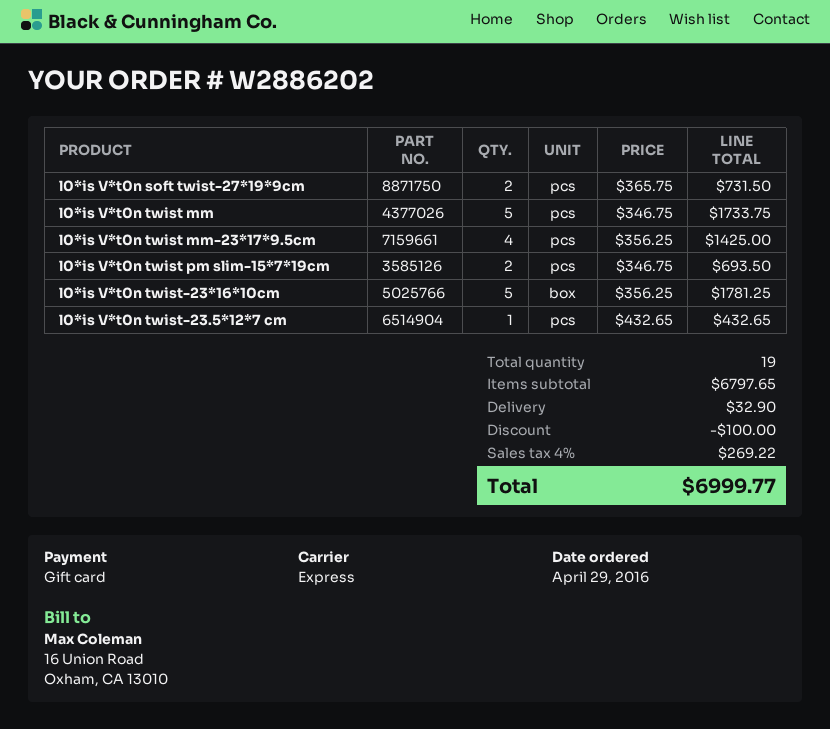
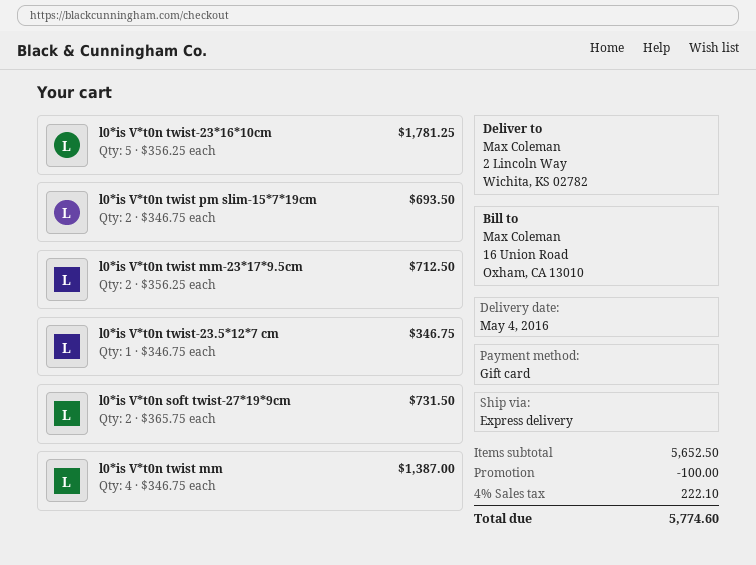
l0*is V*t0n twist mm: 5 x 346.75 = 1733.75 -> 4 x 346.75 = 1387.00
l0*is V*t0n twist mm-23*17*9.5cm: 4 x 356.25 = 1425.00 -> 2 x 356.25 = 712.50
l0*is V*t0n twist-23.5*12*7 cm: 1 x 432.65 = 432.65 -> 1 x 346.75 = 346.75
subtotal: 6797.65 -> 5652.50
shipping: 32.90 -> none
tax: 4% = 269.22 -> 4% = 222.10
total: 6999.77 -> 5774.60

